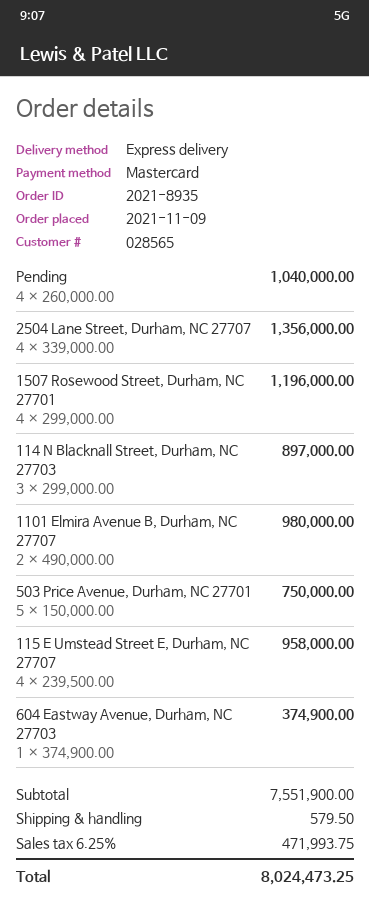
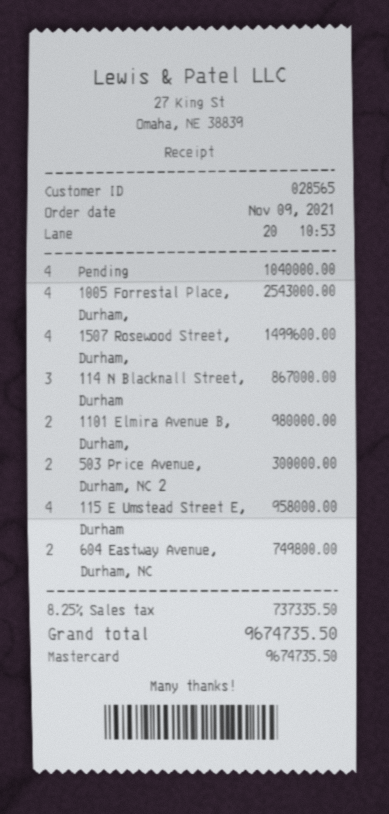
2504 Lane Street, Durham, NC 27707: 4 for 1356000.00 -> none
1507 Rosewood Street, Durham, NC 27701: 4 for 1196000.00 -> 4 for 1499600.00
114 N Blacknall Street, Durham, NC 27703: 3 for 897000.00 -> 3 for 867000.00
503 Price Avenue, Durham, NC 27701: 5 for 750000.00 -> 2 for 300000.00
604 Eastway Avenue, Durham, NC 27703: 1 for 374900.00 -> 2 for 749800.00
1005 Forrestal Place, Durham,: none -> 4 for 2543000.00
shipping: 579.50 -> none
tax: 6.25% = 471993.75 -> 8.25% = 737335.50
total: 8024473.25 -> 9674735.50

